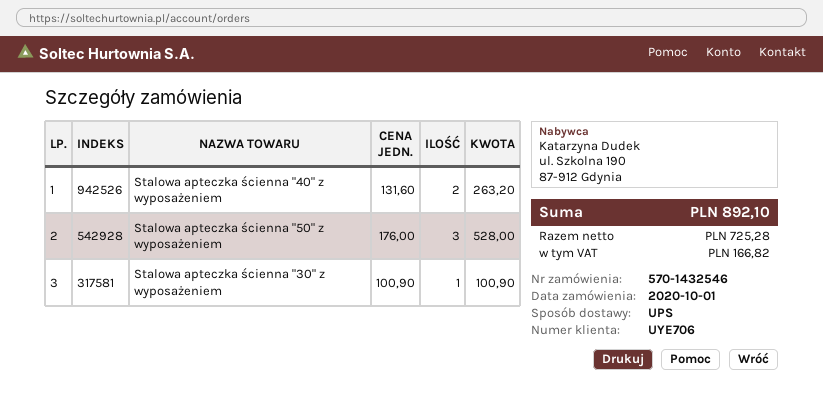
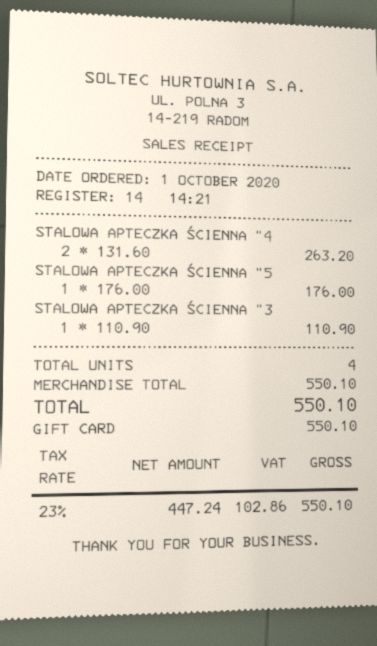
Stalowa apteczka ścienna "50" z wyposażeniem: 3 x 176.00 = 528.00 -> 1 x 176.00 = 176.00
Stalowa apteczka ścienna "30" z wyposażeniem: 1 x 100.90 = 100.90 -> 1 x 110.90 = 110.90
net: 725.28 -> 447.24
tax: 166.82 -> 102.86
total: 892.10 -> 550.10

